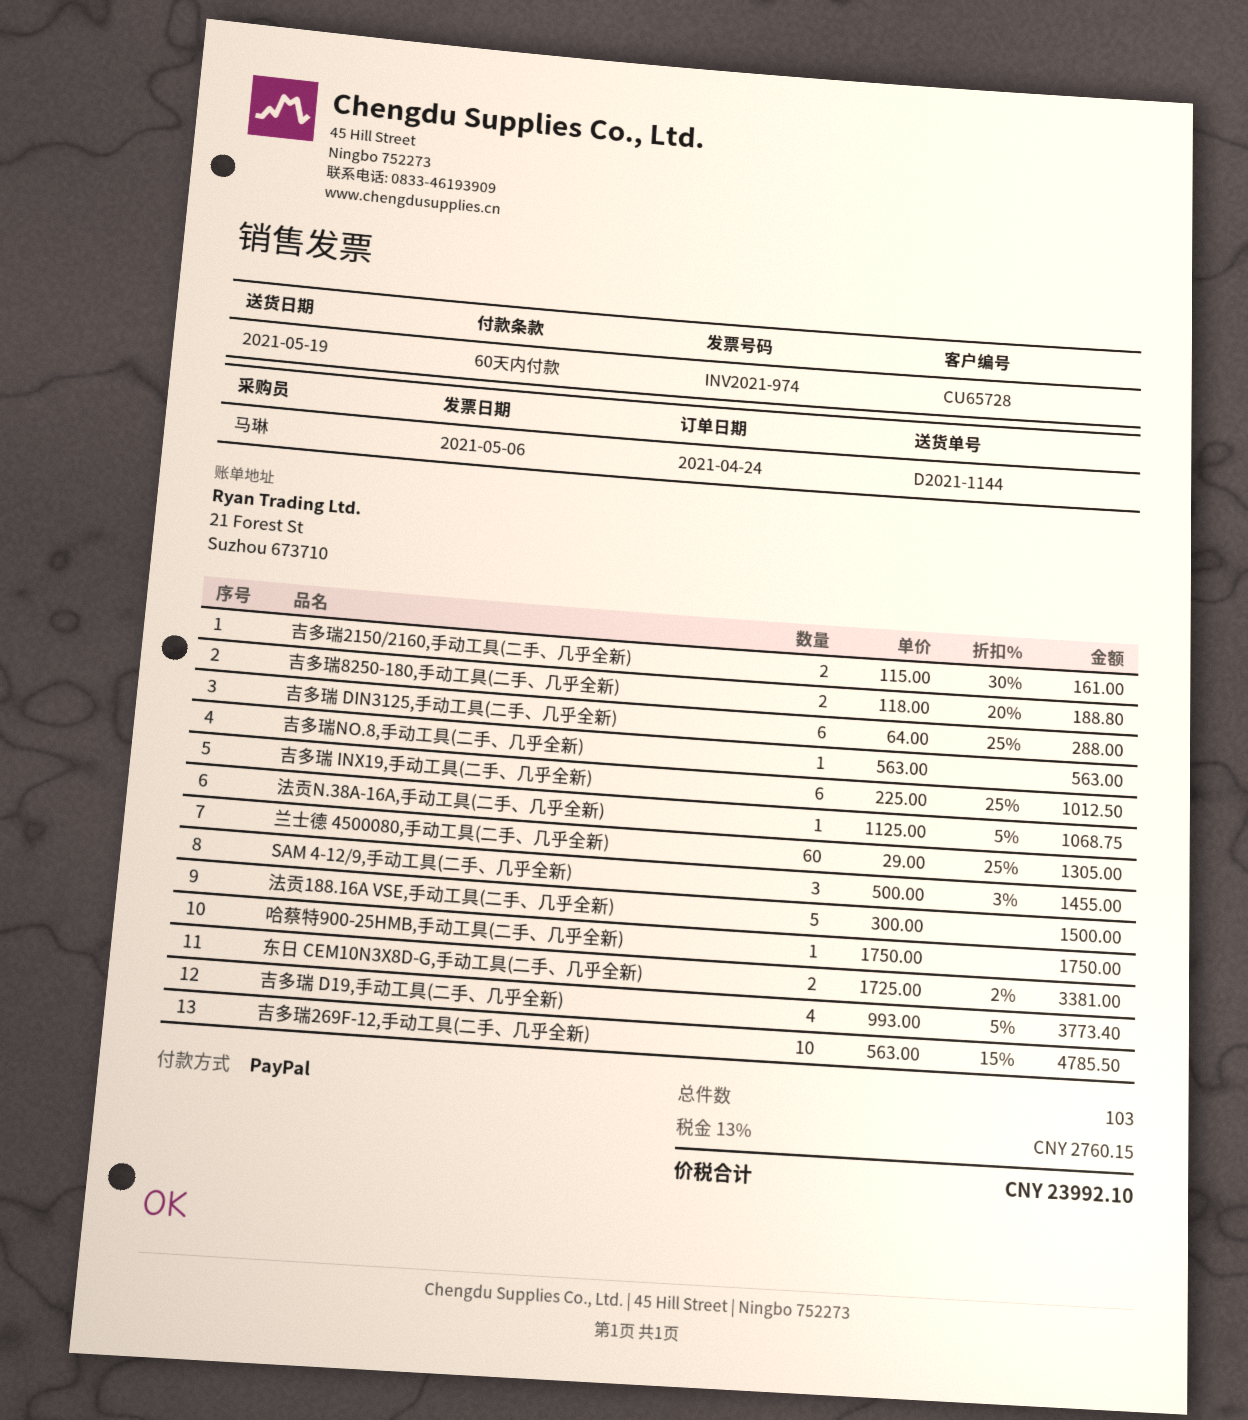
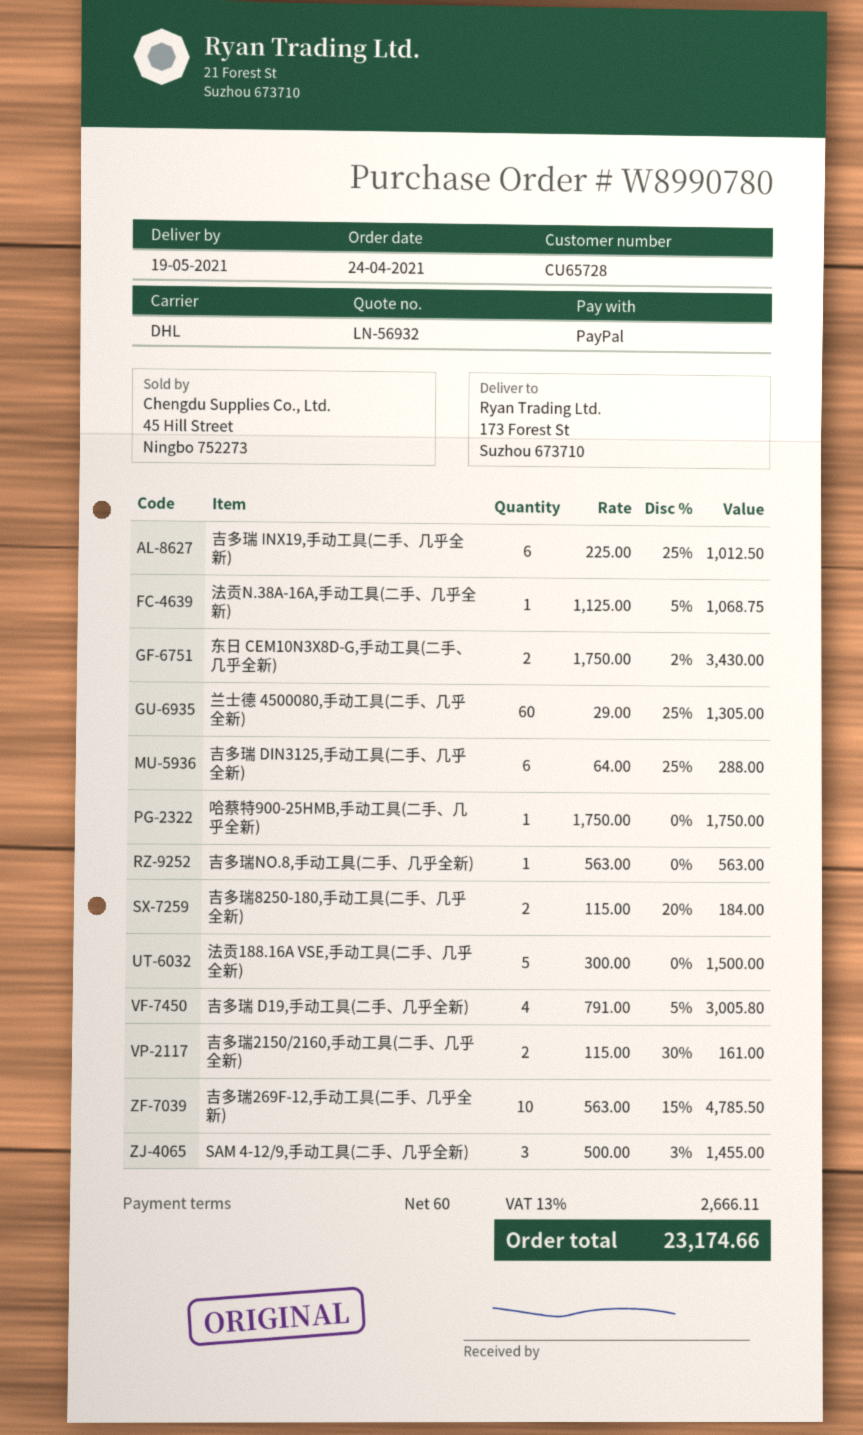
吉多瑞8250-180,手动工具(二手、几乎全新): 2 x 118.00 - 20% = 188.80 -> 2 x 115.00 - 20% = 184.00
东日 CEM10N3X8D-G,手动工具(二手、几乎全新): 2 x 1725.00 - 2% = 3381.00 -> 2 x 1750.00 - 2% = 3430.00
吉多瑞 D19,手动工具(二手、几乎全新): 4 x 993.00 - 5% = 3773.40 -> 4 x 791.00 - 5% = 3005.80
tax: 13% = 2760.15 -> 13% = 2666.11
total: 23992.10 -> 23174.66

